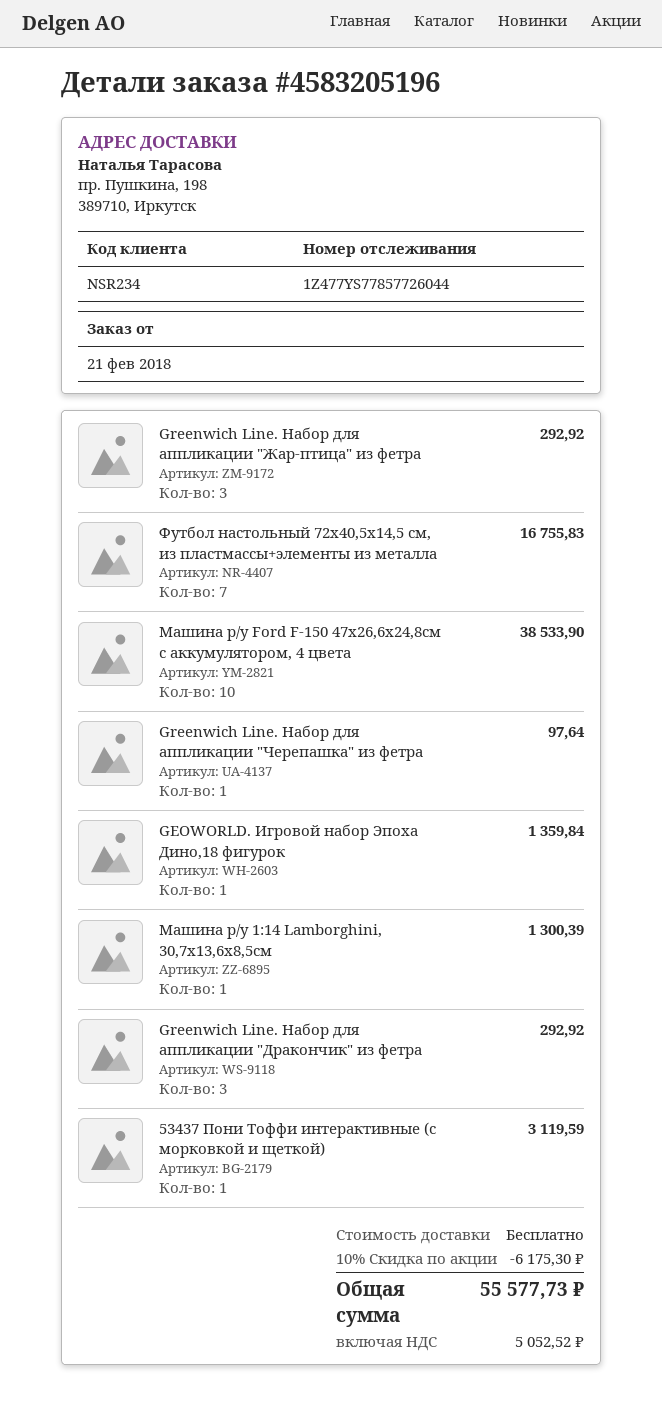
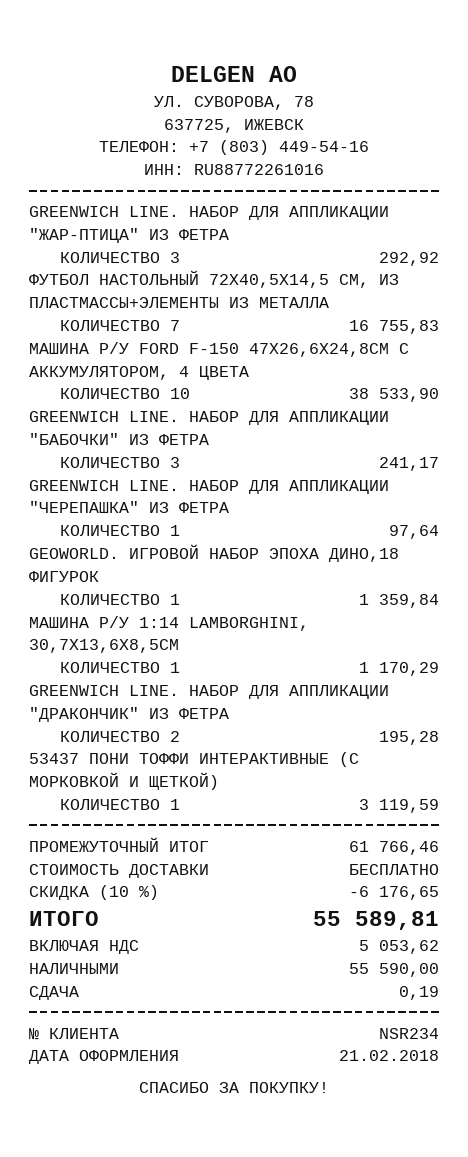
Машина р/у 1:14 Lamborghini, 30,7х13,6х8,5см: 1 for 1300.39 -> 1 for 1170.29
Greenwich Line. Набор для аппликации "Дракончик" из фетра: 3 for 292.92 -> 2 for 195.28
GREENWICH LINE. НАБОР ДЛЯ АППЛИКАЦИИ "БАБОЧКИ" ИЗ ФЕТРА: none -> 3 for 241.17
discount: 10% = 6175.30 -> 10% = 6176.65
tax: 5052.52 -> 5053.62
total: 55577.73 -> 55589.81

